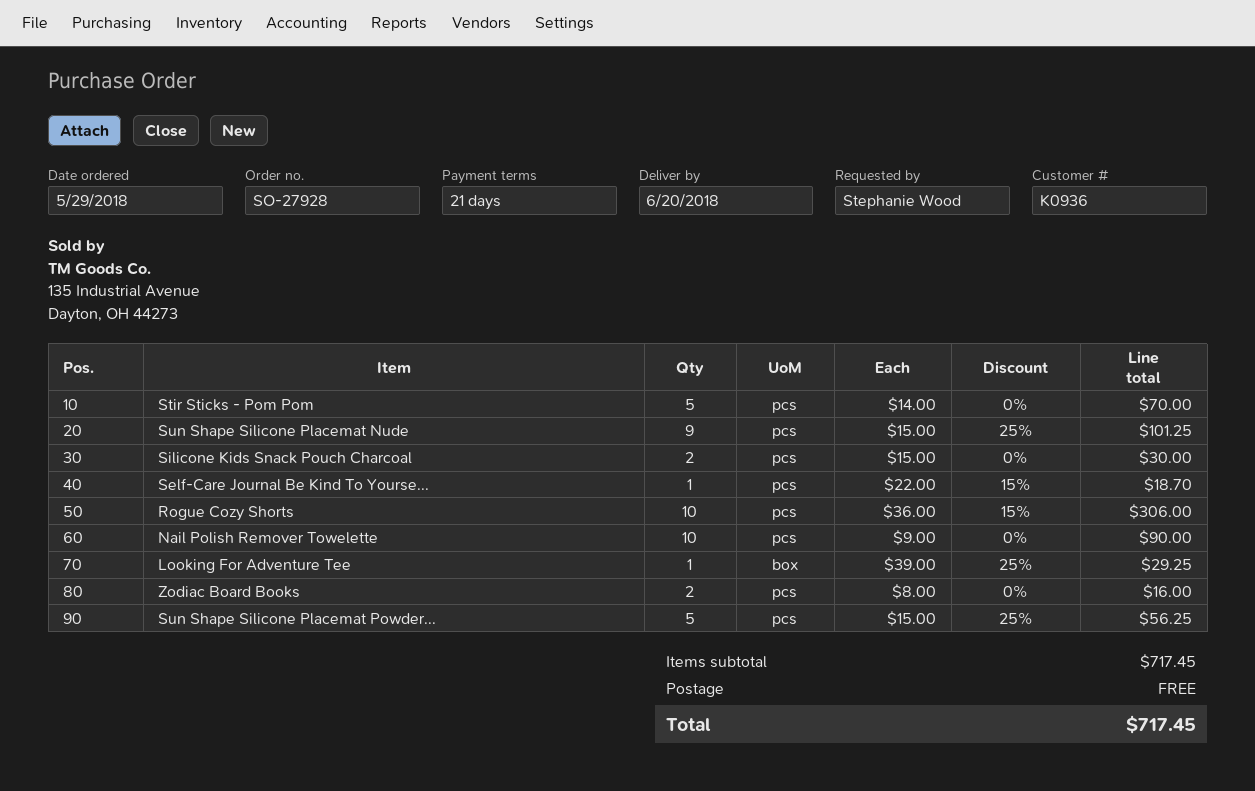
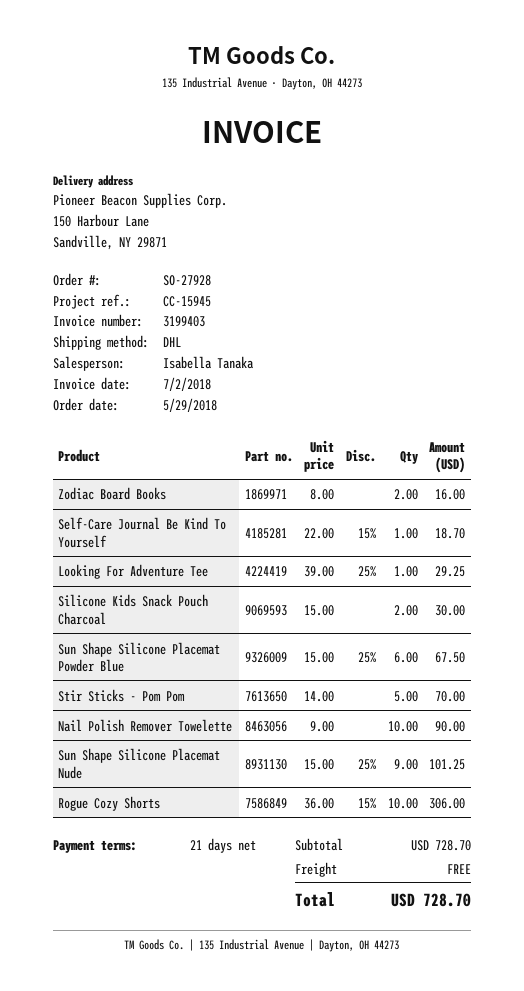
Sun Shape Silicone Placemat Powder...: 5 x 15.00 - 25% = 56.25 -> 6 x 15.00 - 25% = 67.50
subtotal: 717.45 -> 728.70
total: 717.45 -> 728.70

